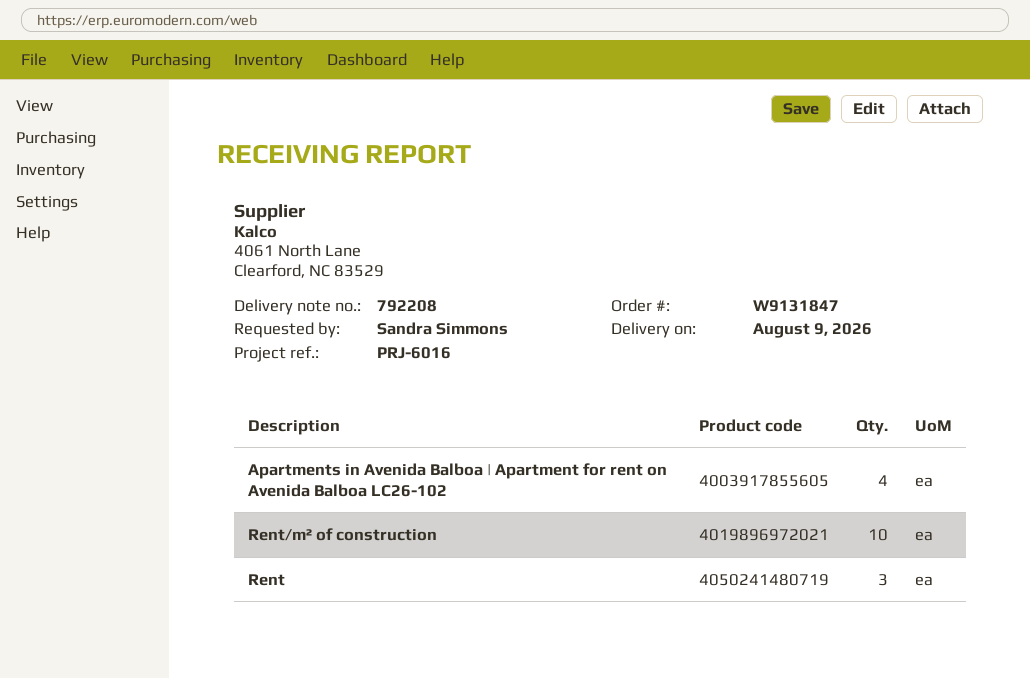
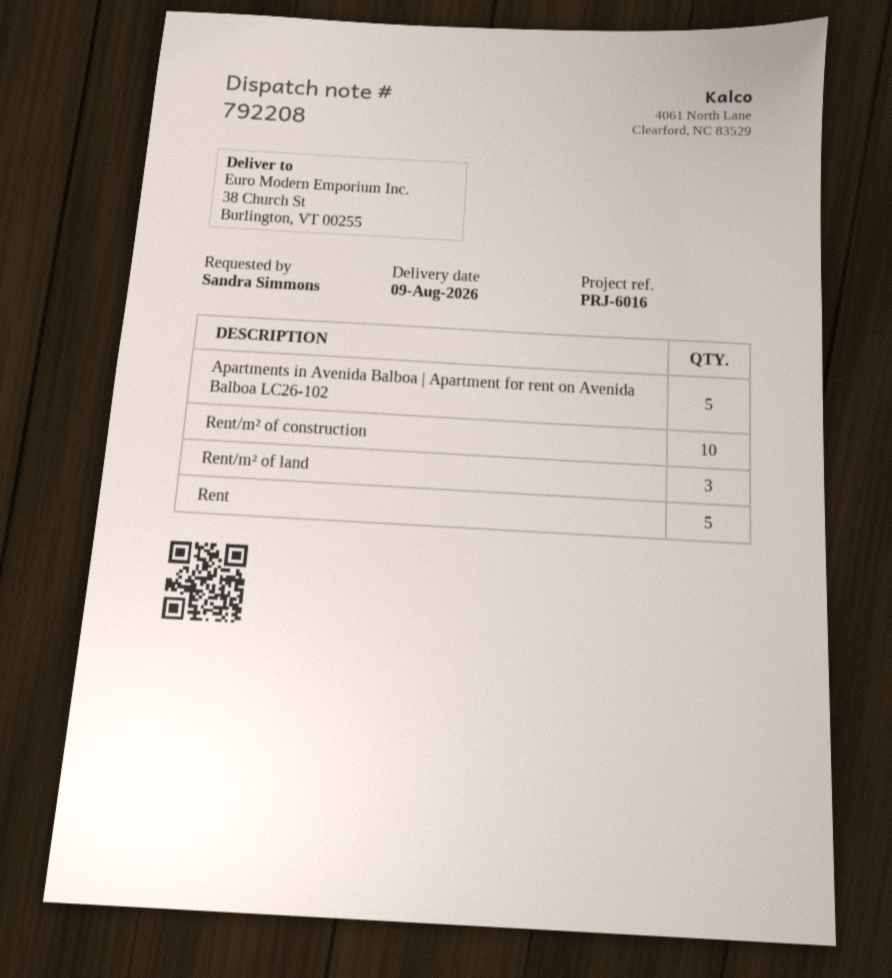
Apartments in Avenida Balboa | Apartment for rent on Avenida Balboa LC26-102: 4 -> 5
Rent: 3 -> 5
Rent/m² of land: none -> 3

